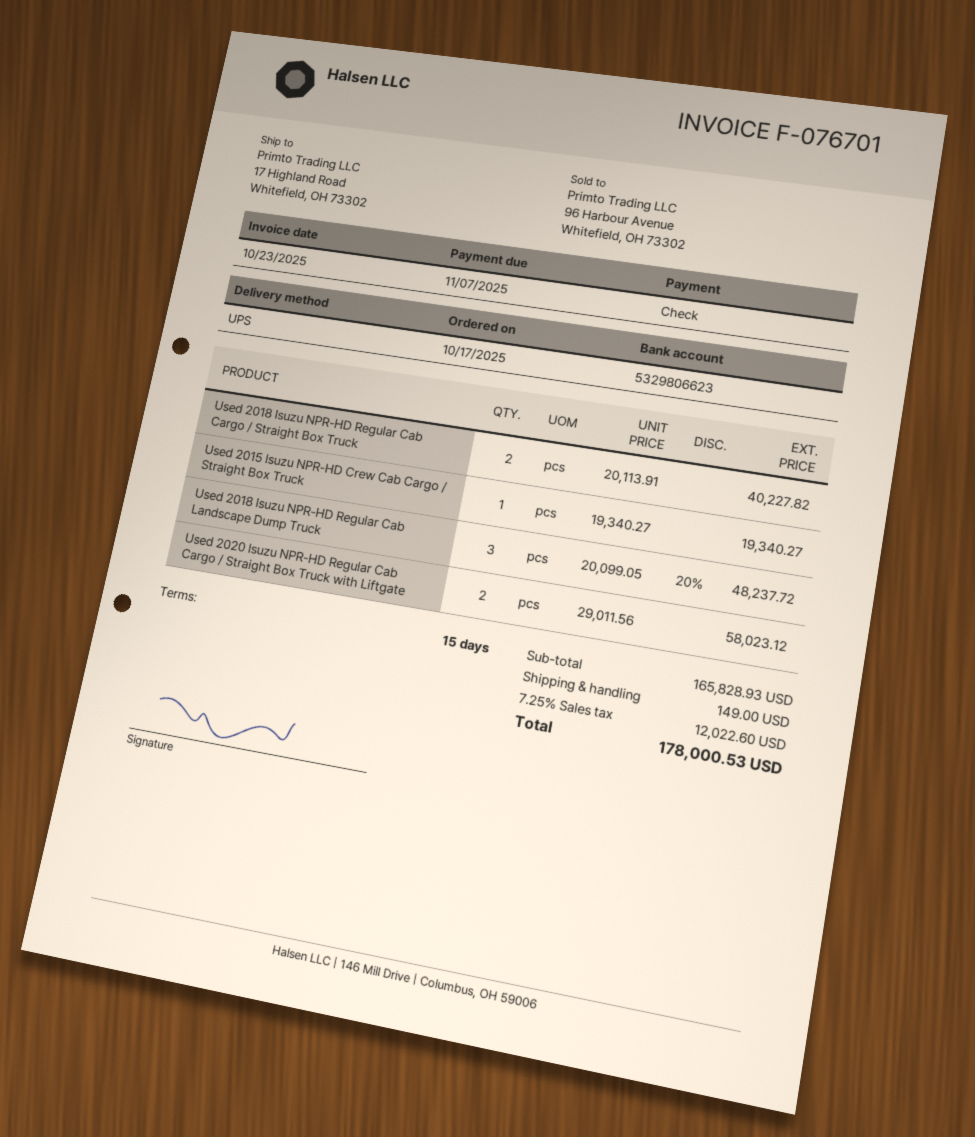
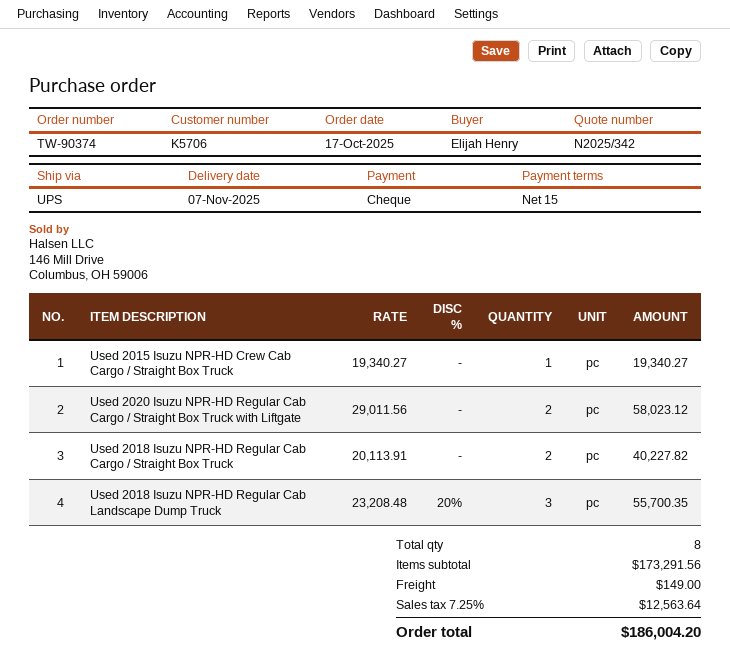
Used 2018 Isuzu NPR-HD Regular Cab Landscape Dump Truck: 3 x 20099.05 - 20% = 48237.72 -> 3 x 23208.48 - 20% = 55700.35
subtotal: 165828.93 -> 173291.56
tax: 7.25% = 12022.60 -> 7.25% = 12563.64
total: 178000.53 -> 186004.20

